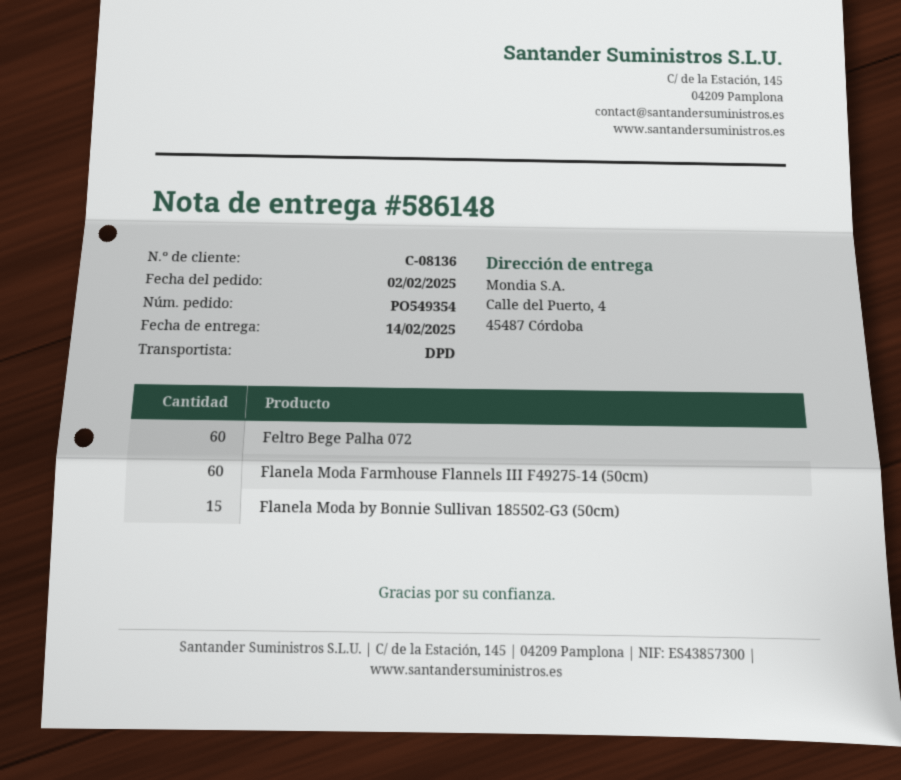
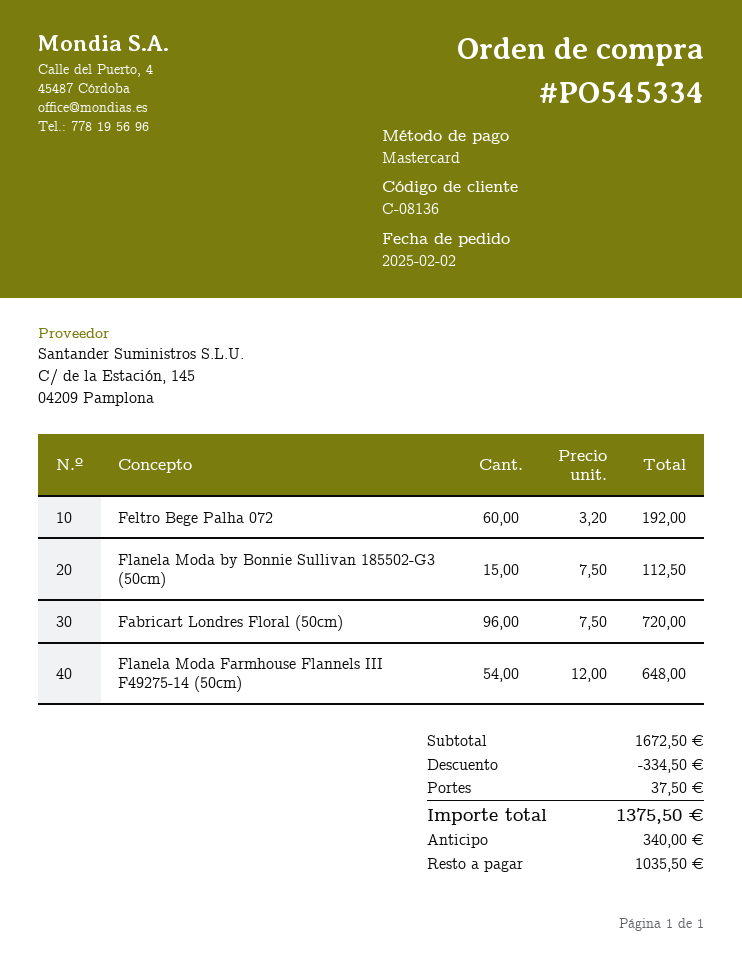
order number: PO549354 -> PO545334
Flanela Moda Farmhouse Flannels III F49275-14 (50cm): 60 -> 54
Fabricart Londres Floral (50cm): none -> 96

